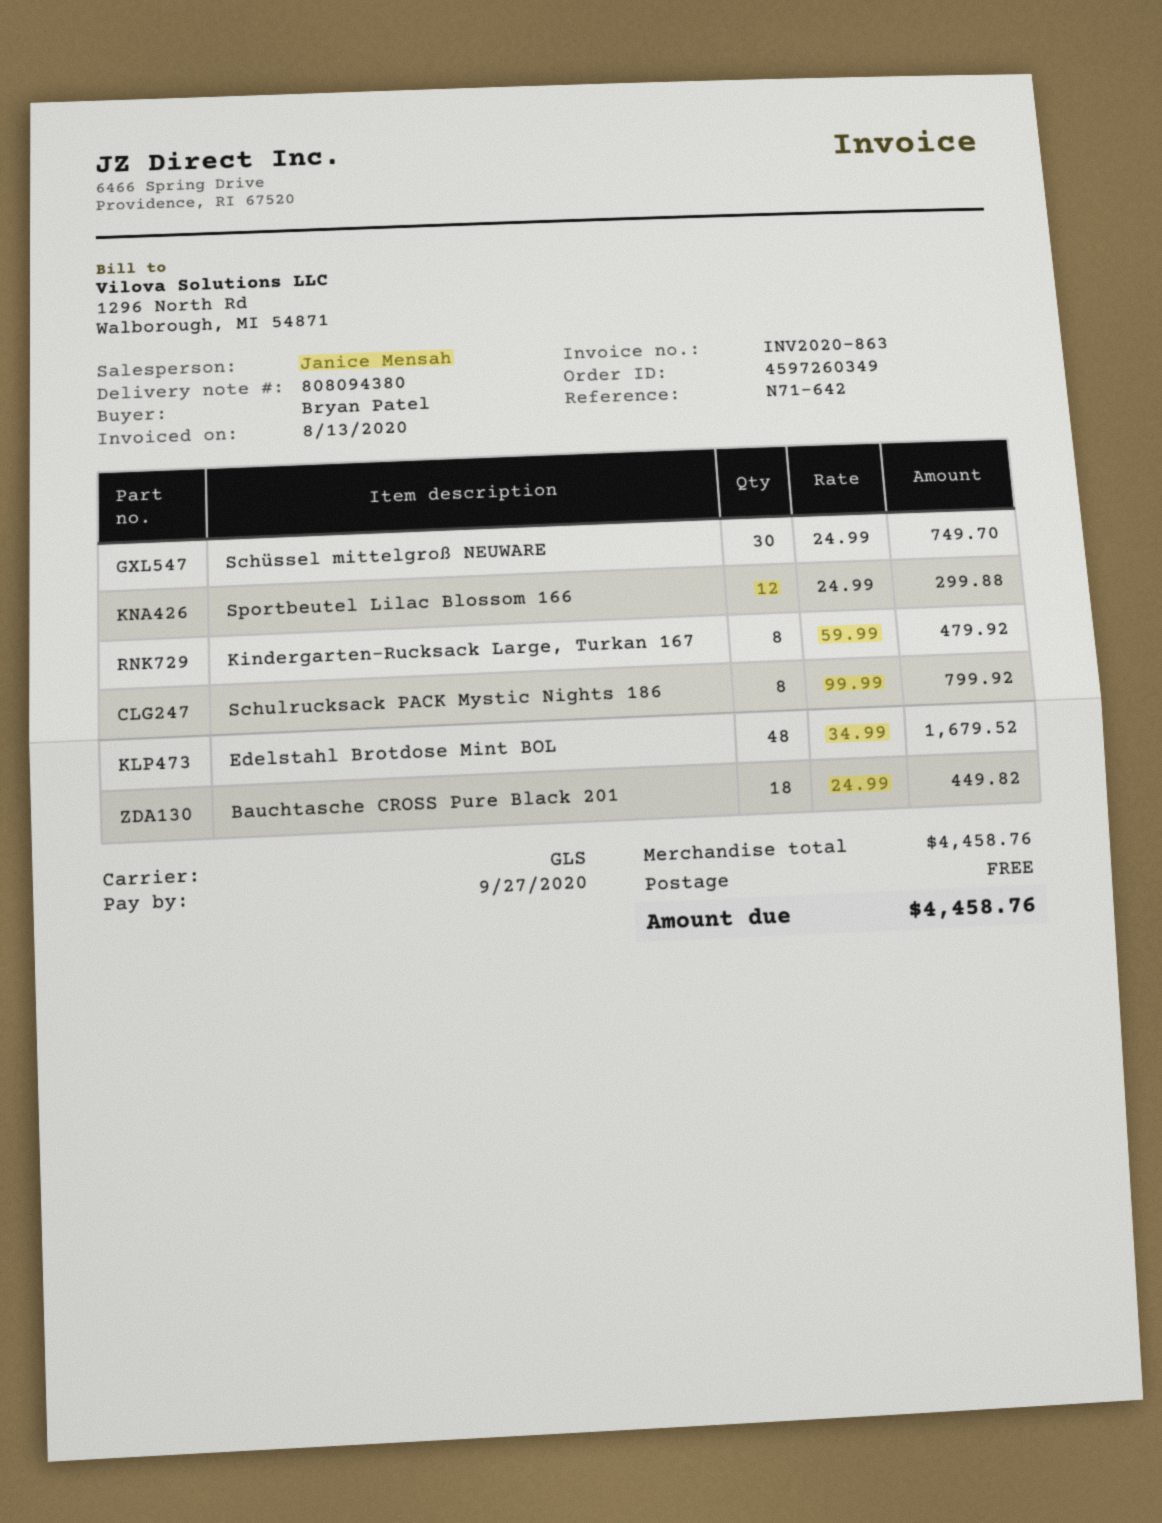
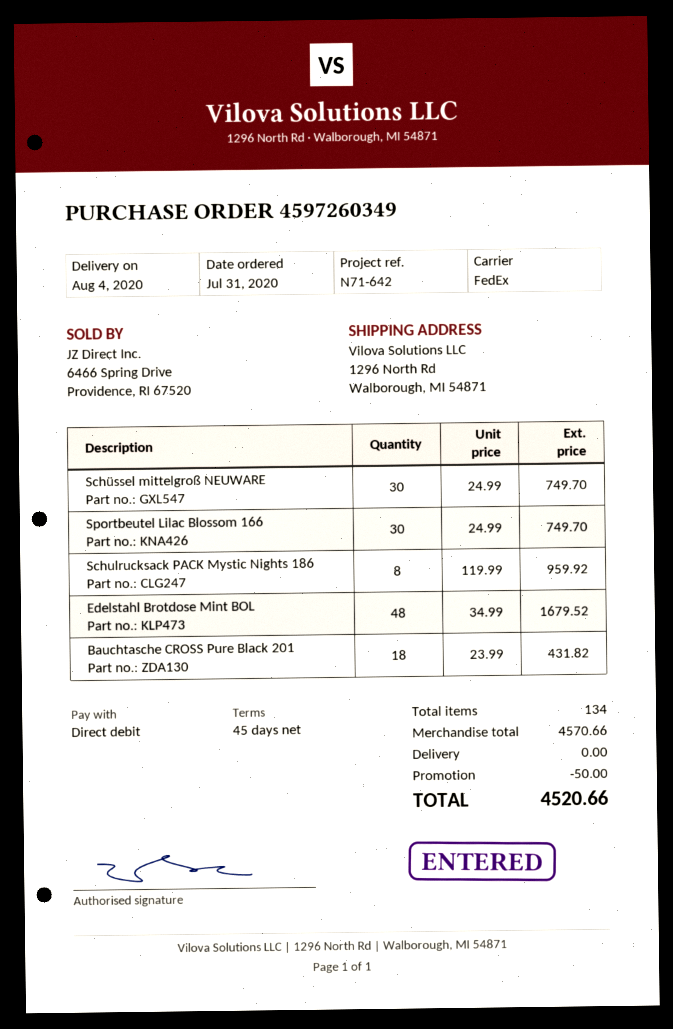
shipping method: GLS -> FedEx
Sportbeutel Lilac Blossom 166: 12 x 24.99 = 299.88 -> 30 x 24.99 = 749.70
Kindergarten-Rucksack Large, Turkan 167: 8 x 59.99 = 479.92 -> none
Schulrucksack PACK Mystic Nights 186: 8 x 99.99 = 799.92 -> 8 x 119.99 = 959.92
Bauchtasche CROSS Pure Black 201: 18 x 24.99 = 449.82 -> 18 x 23.99 = 431.82
subtotal: 4458.76 -> 4570.66
discount: none -> 50.00
total: 4458.76 -> 4520.66

